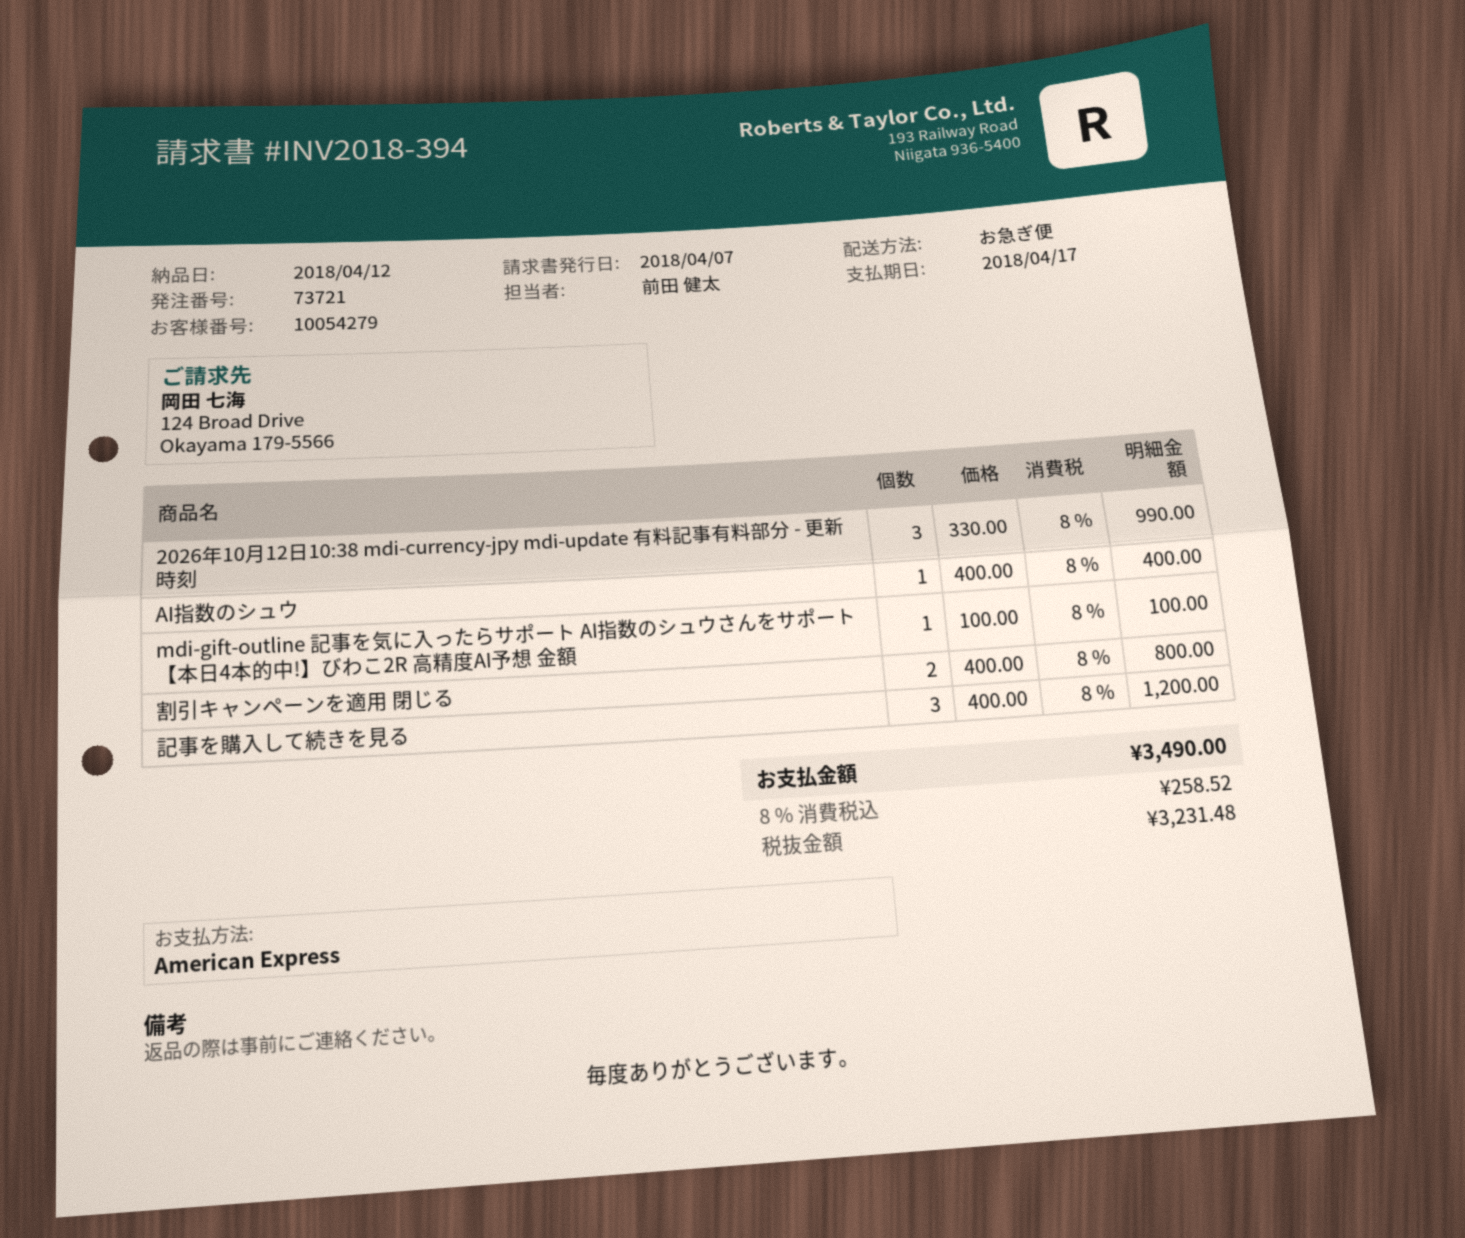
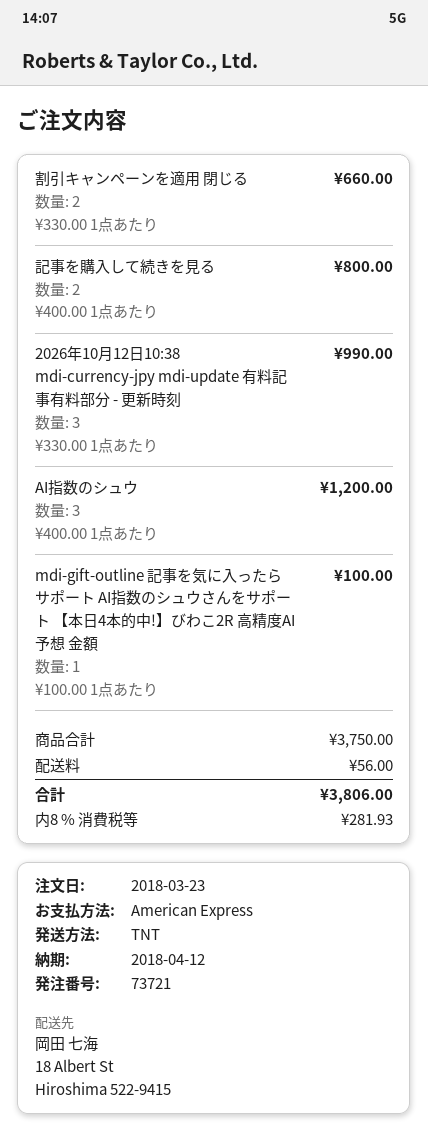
shipping method: express -> TNT
AI指数のシュウ: 1 x 400.00 = 400.00 -> 3 x 400.00 = 1200.00
割引キャンペーンを適用 閉じる: 2 x 400.00 = 800.00 -> 2 x 330.00 = 660.00
記事を購入して続きを見る: 3 x 400.00 = 1200.00 -> 2 x 400.00 = 800.00
shipping: none -> 56.00
tax: 8% = 258.52 -> 8% = 281.93
total: 3490.00 -> 3806.00

